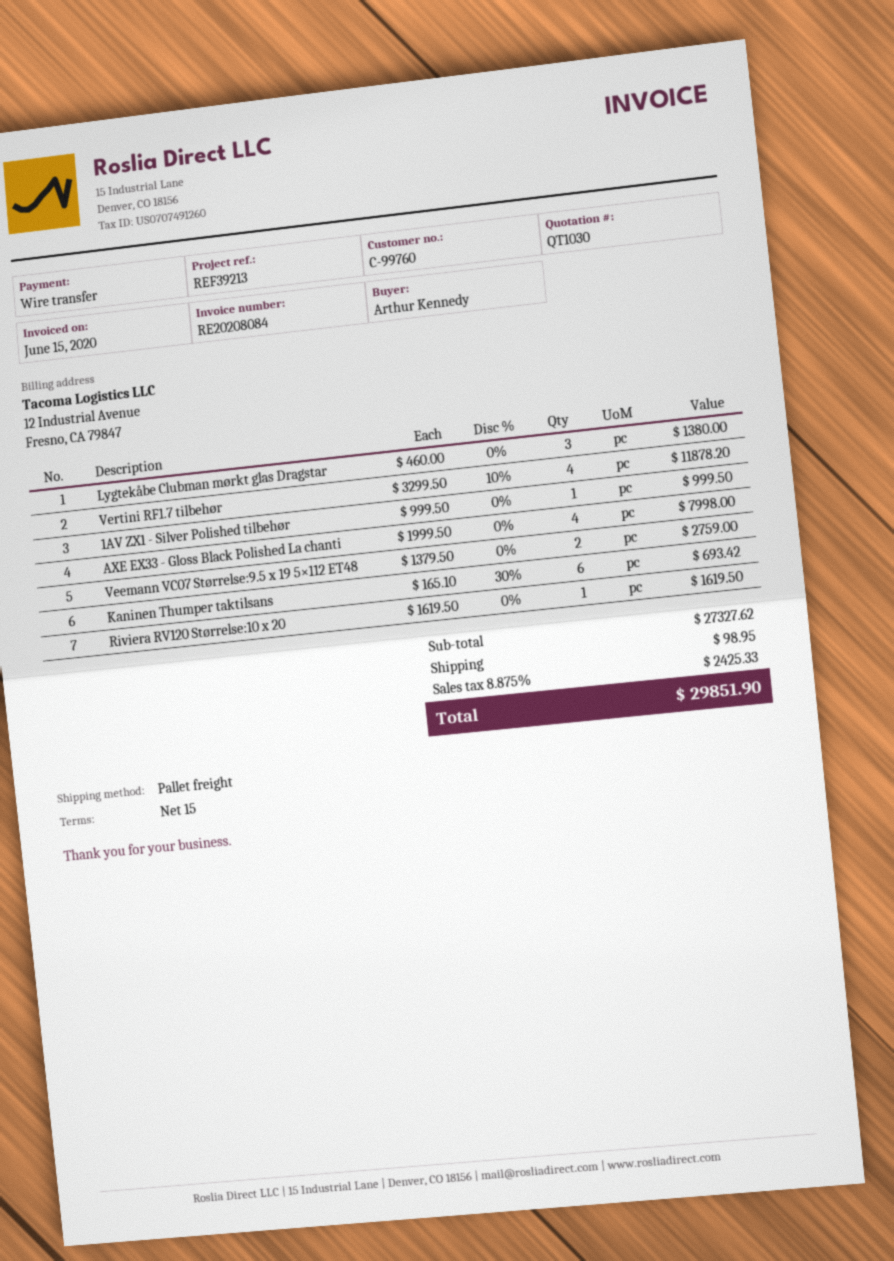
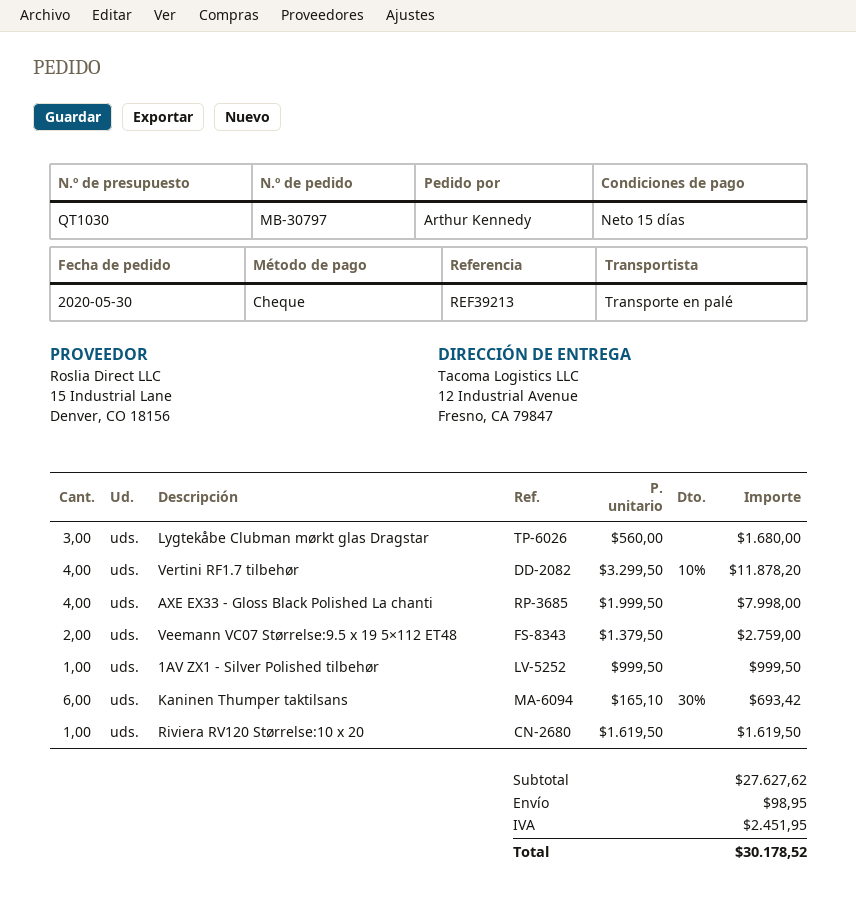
payment method: bank transfer -> cheque
Lygtekåbe Clubman mørkt glas Dragstar: 3 x 460.00 = 1380.00 -> 3 x 560.00 = 1680.00
subtotal: 27327.62 -> 27627.62
tax: 2425.33 -> 2451.95
total: 29851.90 -> 30178.52

